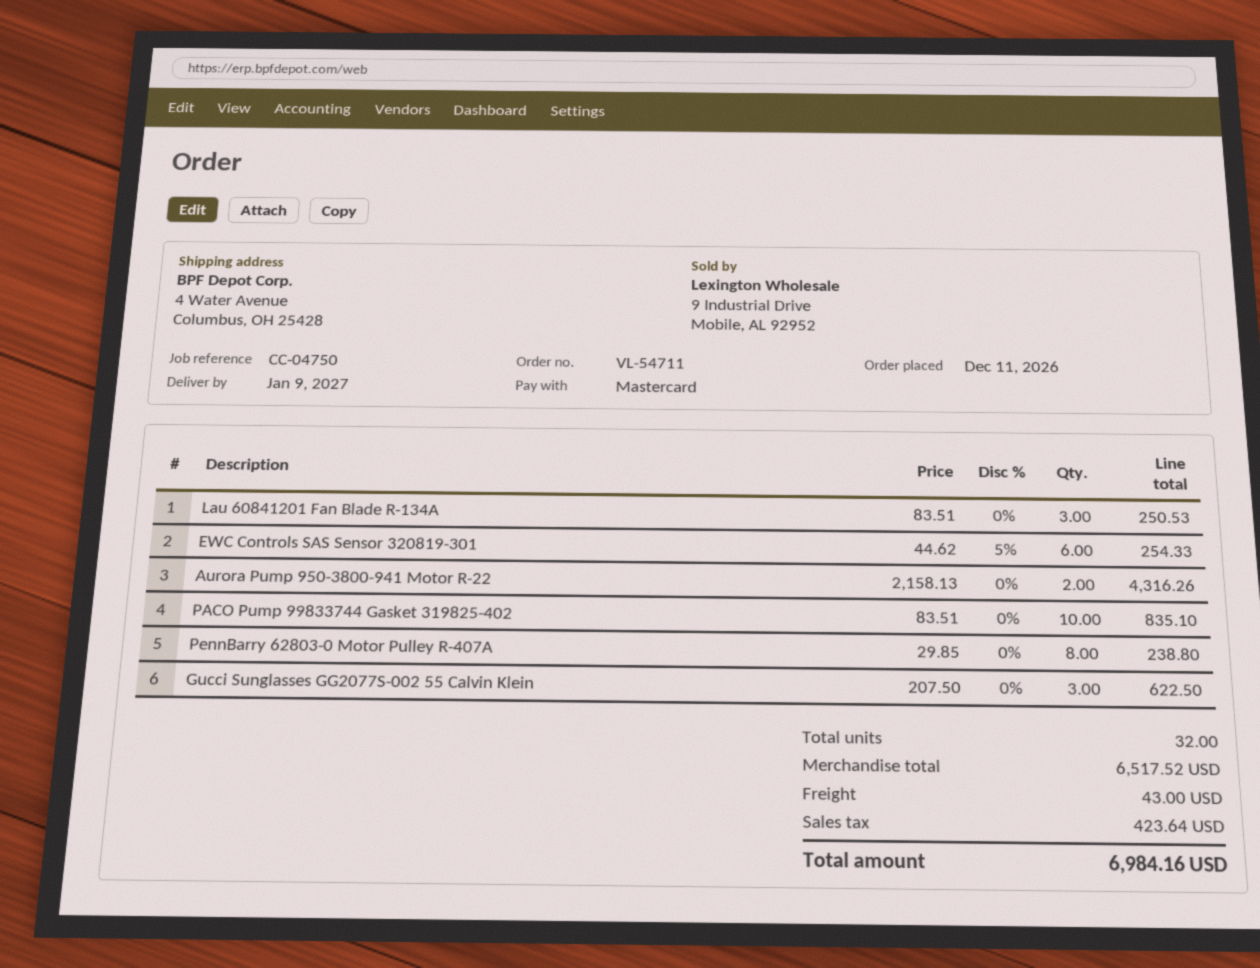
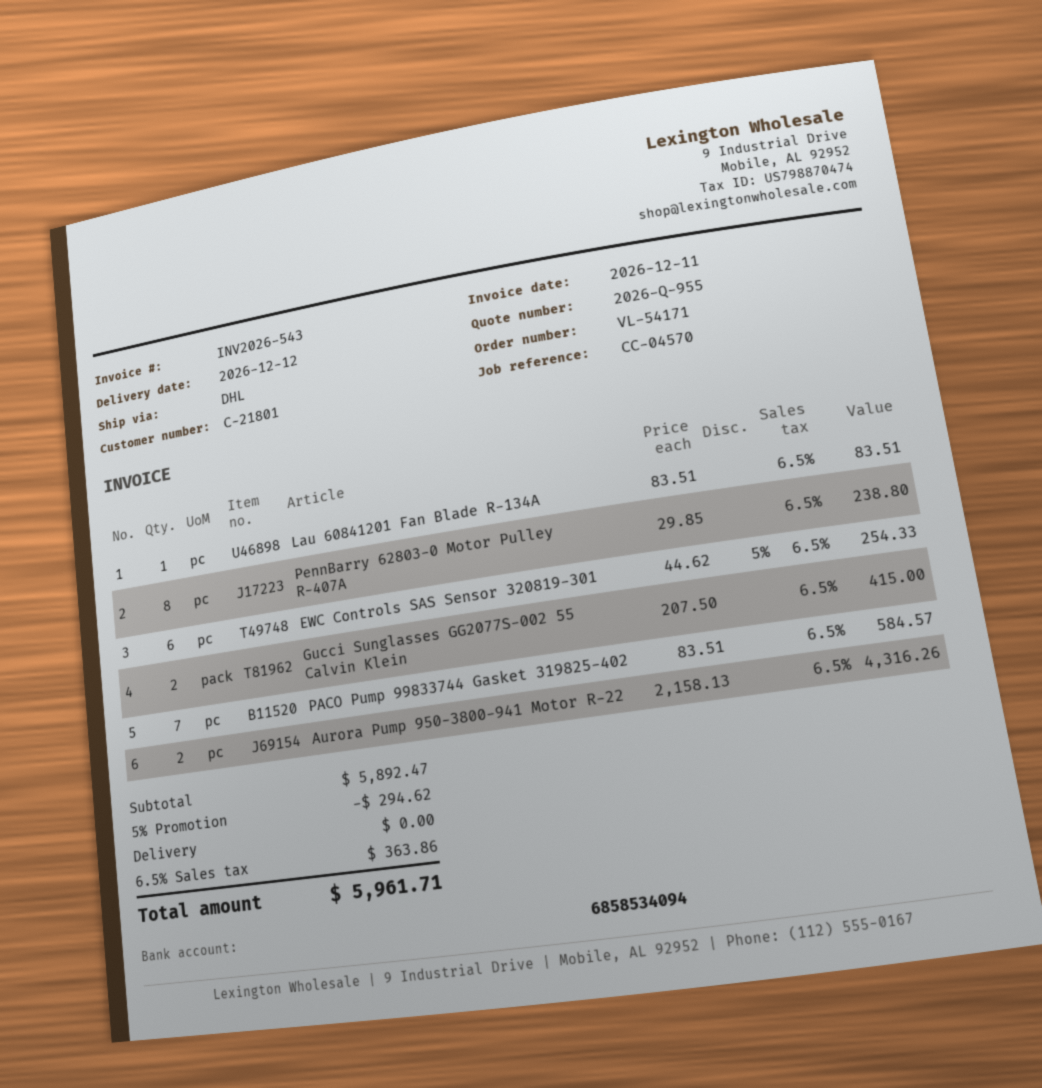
order number: VL-54711 -> VL-54171
delivery date: 2027-01-09 -> 2026-12-12
reference: CC-04750 -> CC-04570
Lau 60841201 Fan Blade R-134A: 3 x 83.51 = 250.53 -> 1 x 83.51 = 83.51
PACO Pump 99833744 Gasket 319825-402: 10 x 83.51 = 835.10 -> 7 x 83.51 = 584.57
Gucci Sunglasses GG2077S-002 55 Calvin Klein: 3 x 207.50 = 622.50 -> 2 x 207.50 = 415.00
subtotal: 6517.52 -> 5892.47
discount: none -> 5% = 294.62
shipping: 43.00 -> 0.00
tax: 423.64 -> 363.86
total: 6984.16 -> 5961.71

